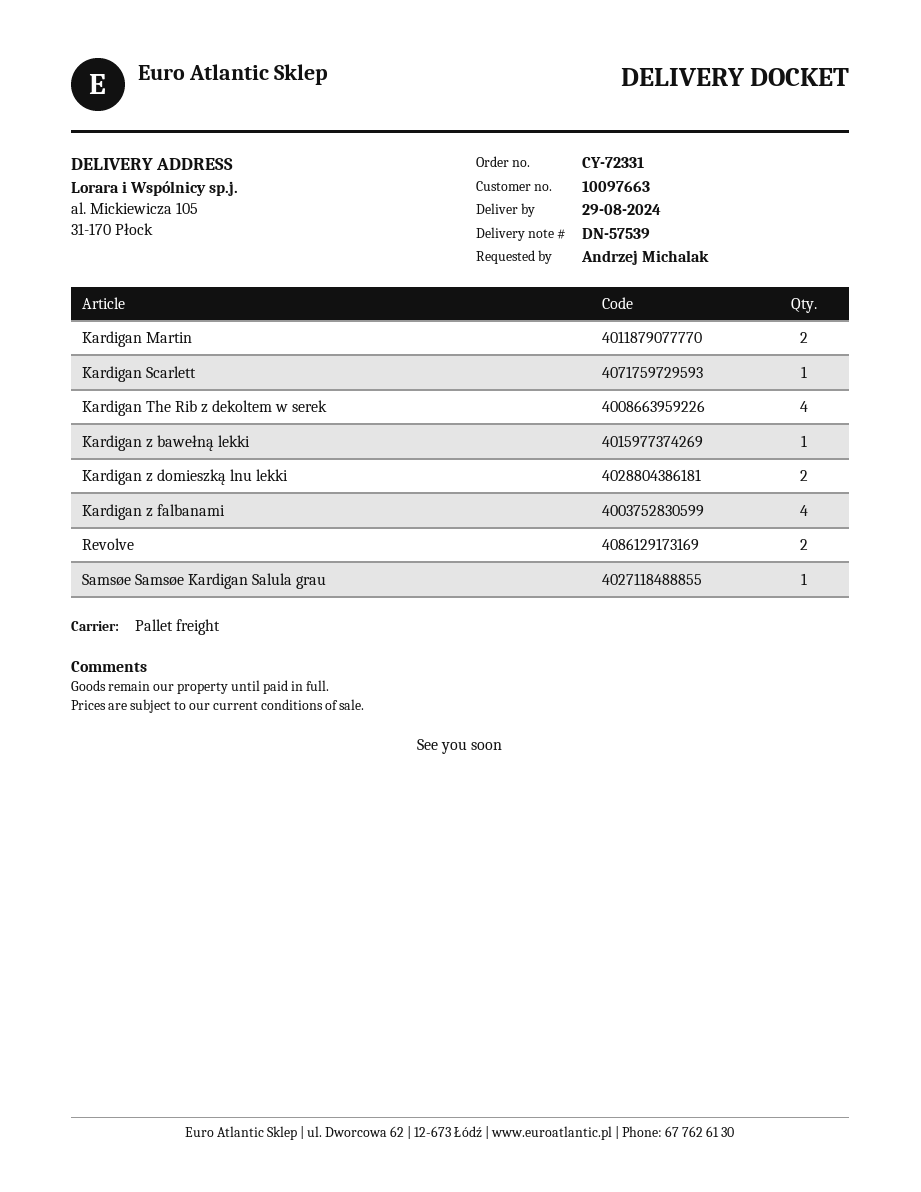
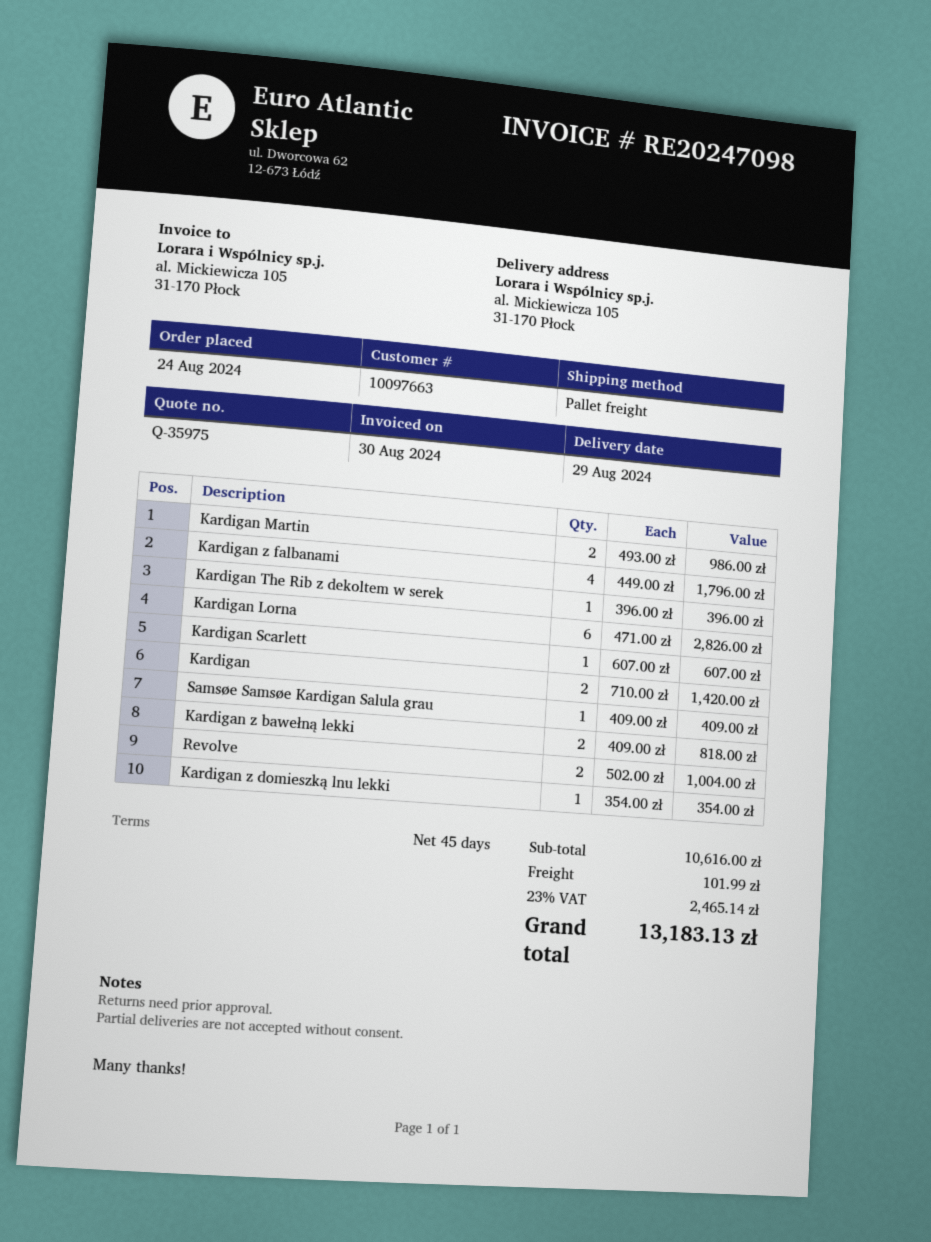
Kardigan The Rib z dekoltem w serek: 4 -> 1
Kardigan z bawełną lekki: 1 -> 2
Kardigan z domieszką lnu lekki: 2 -> 1
Kardigan Lorna: none -> 6
Kardigan: none -> 2

